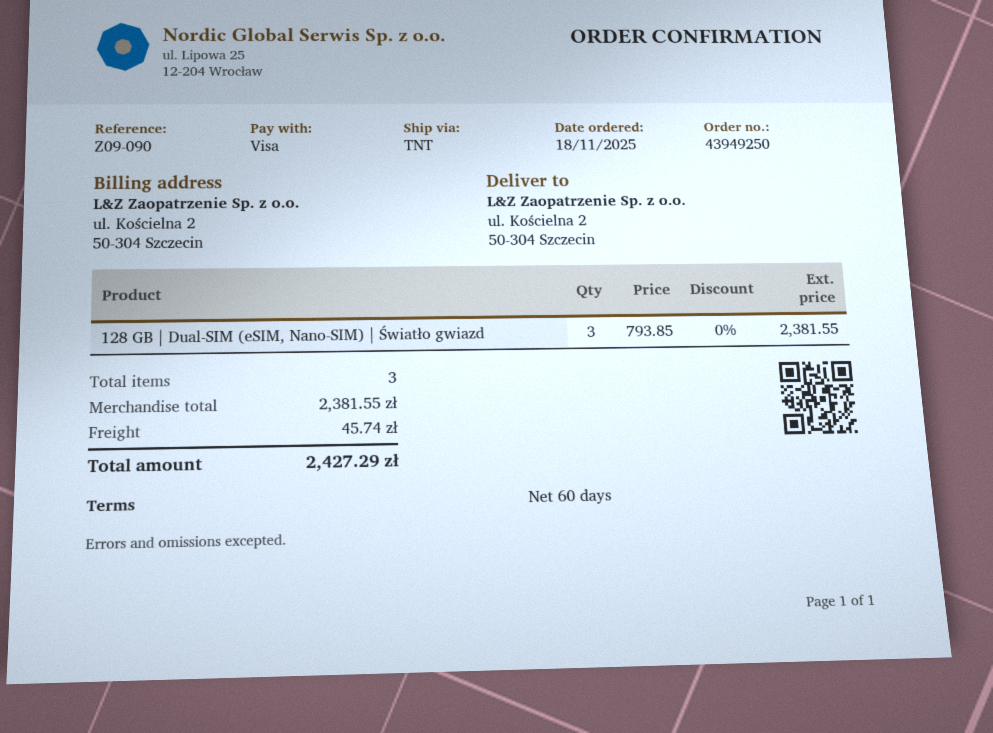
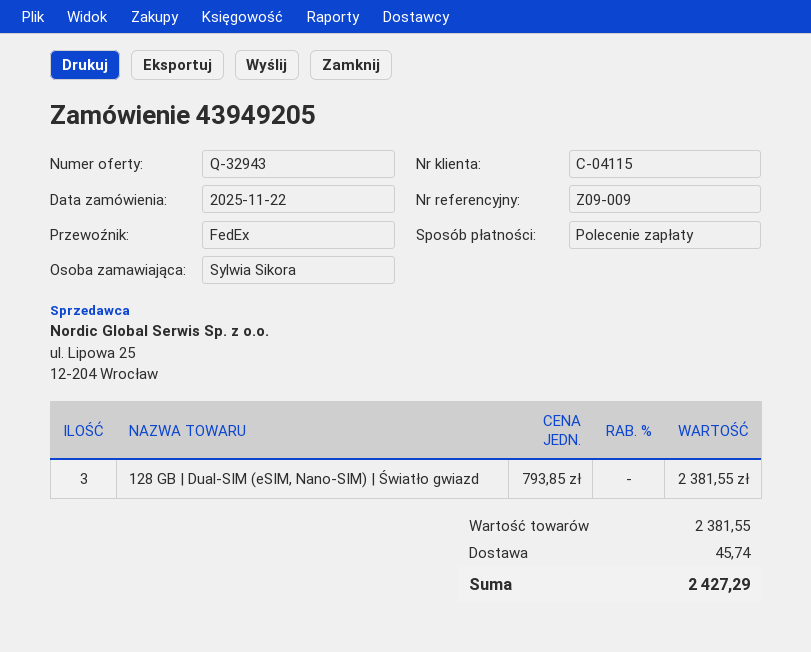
order number: 43949250 -> 43949205
order date: 2025-11-18 -> 2025-11-22
reference: Z09-090 -> Z09-009
payment method: Visa -> direct debit
shipping method: TNT -> FedEx

